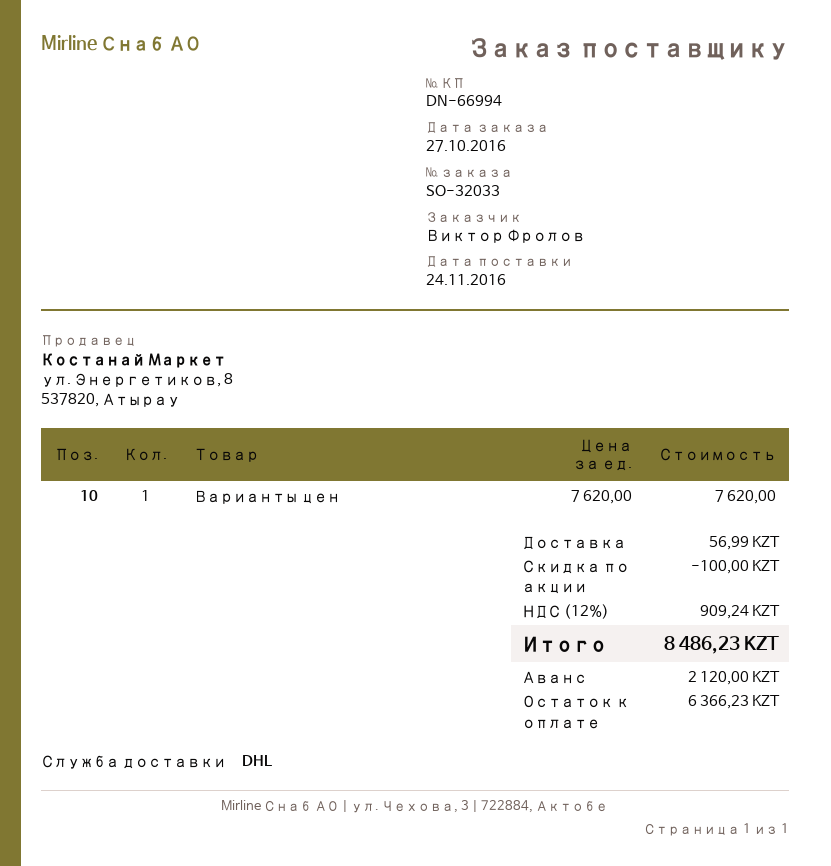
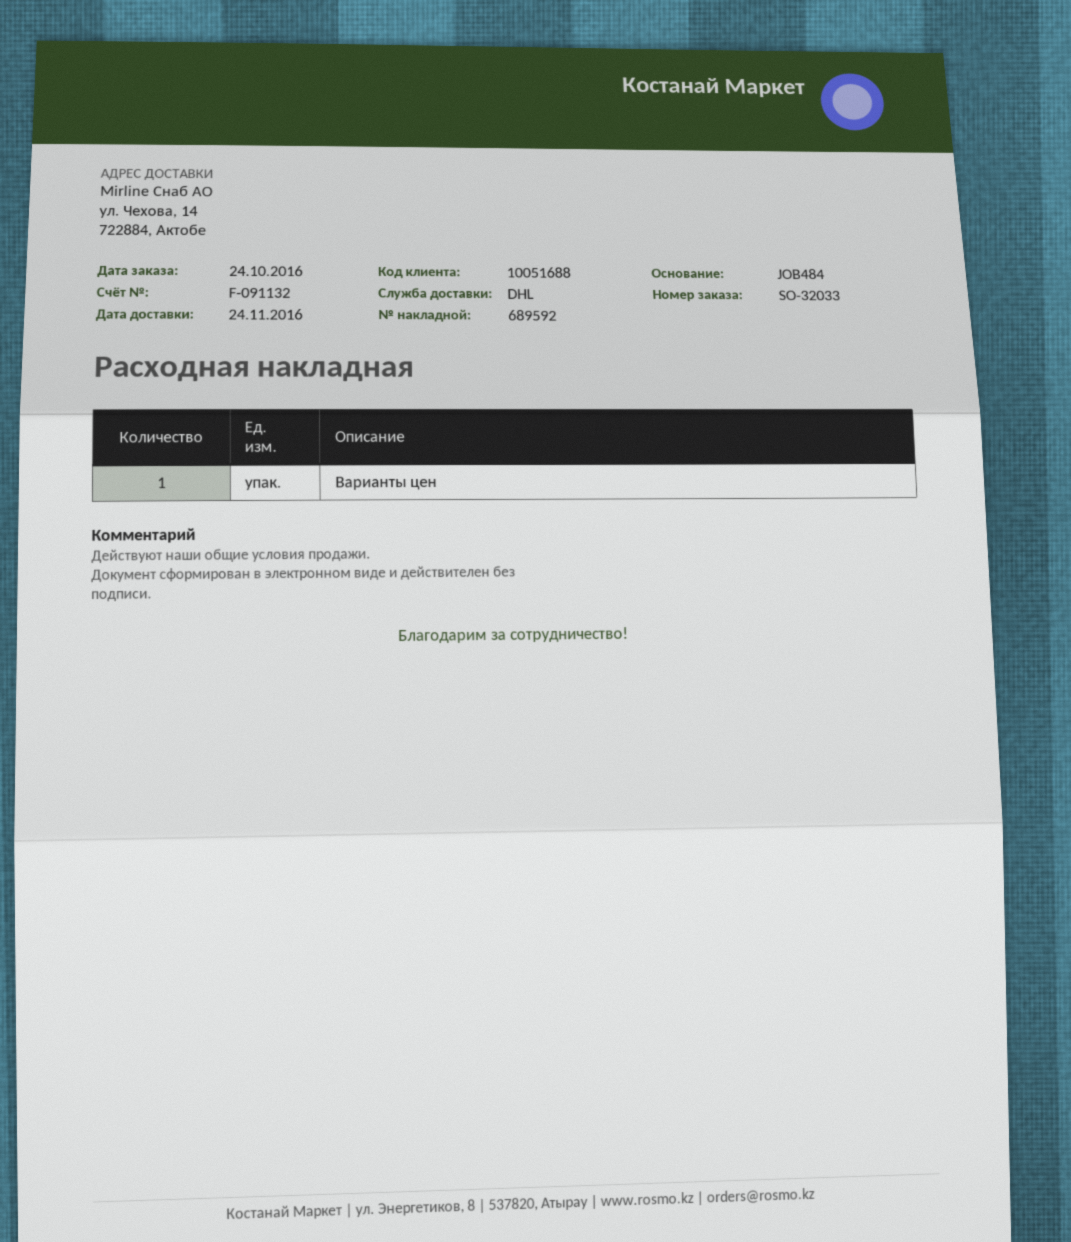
order date: 2016-10-27 -> 2016-10-24

